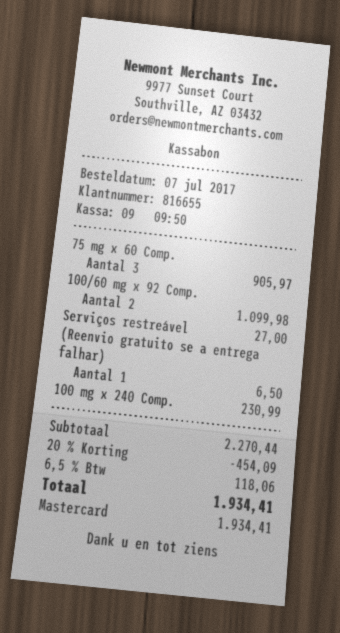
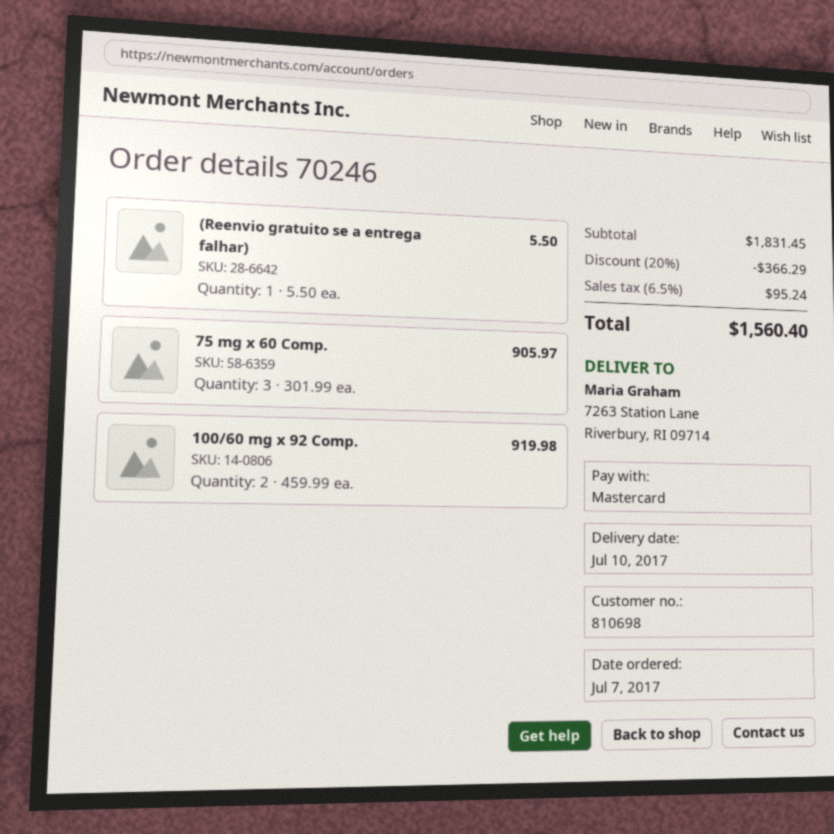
customer number: 816655 -> 810698
100/60 mg x 92 Comp.: 2 for 1099.98 -> 2 for 919.98
Serviços restreável: 1 for 27.00 -> none
(Reenvio gratuito se a entrega falhar): 1 for 6.50 -> 1 for 5.50
100 mg x 240 Comp.: 1 for 230.99 -> none
subtotal: 2270.44 -> 1831.45
discount: 20% = 454.09 -> 20% = 366.29
tax: 6.5% = 118.06 -> 6.5% = 95.24
total: 1934.41 -> 1560.40

